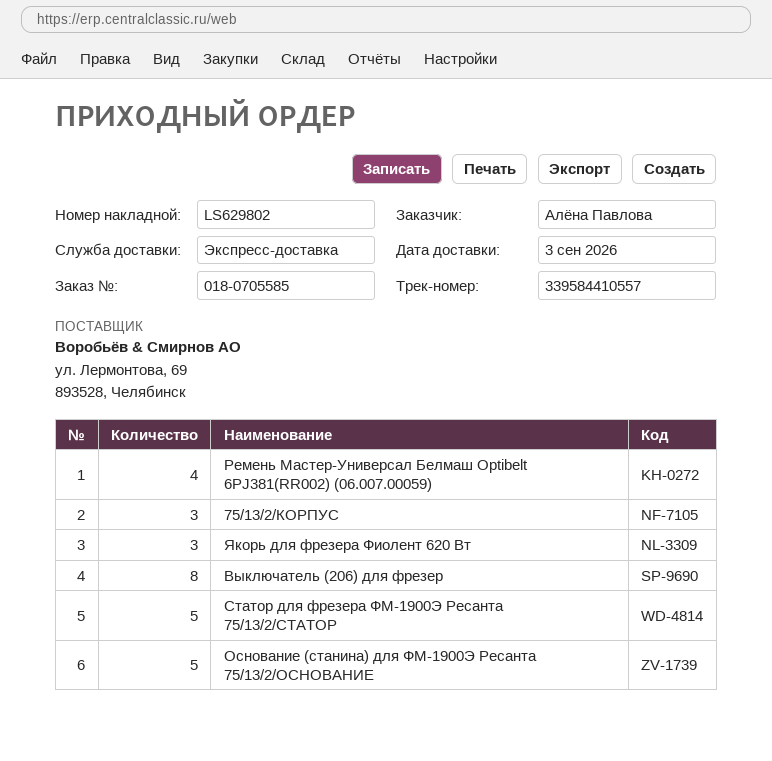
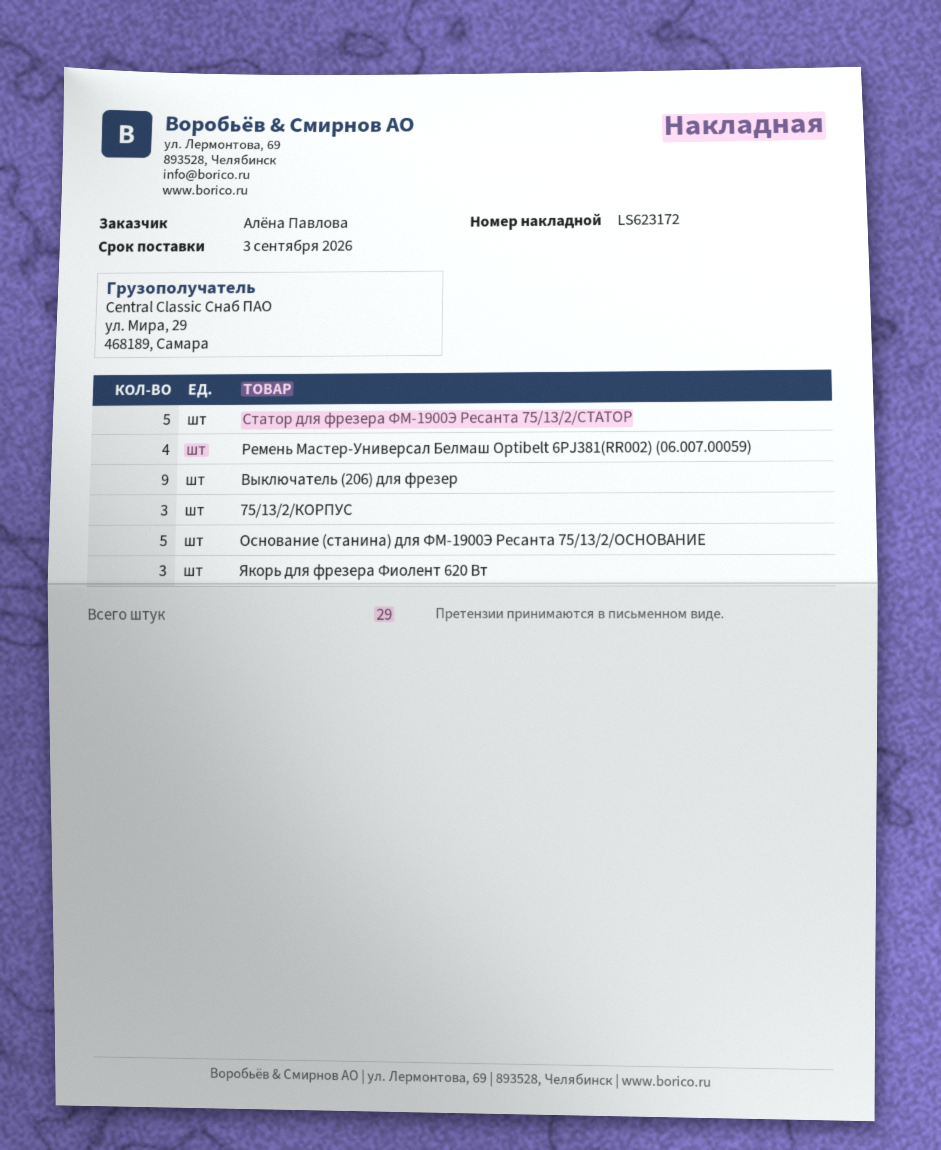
delivery note number: LS629802 -> LS623172
Выключатель (206) для фрезер: 8 -> 9

